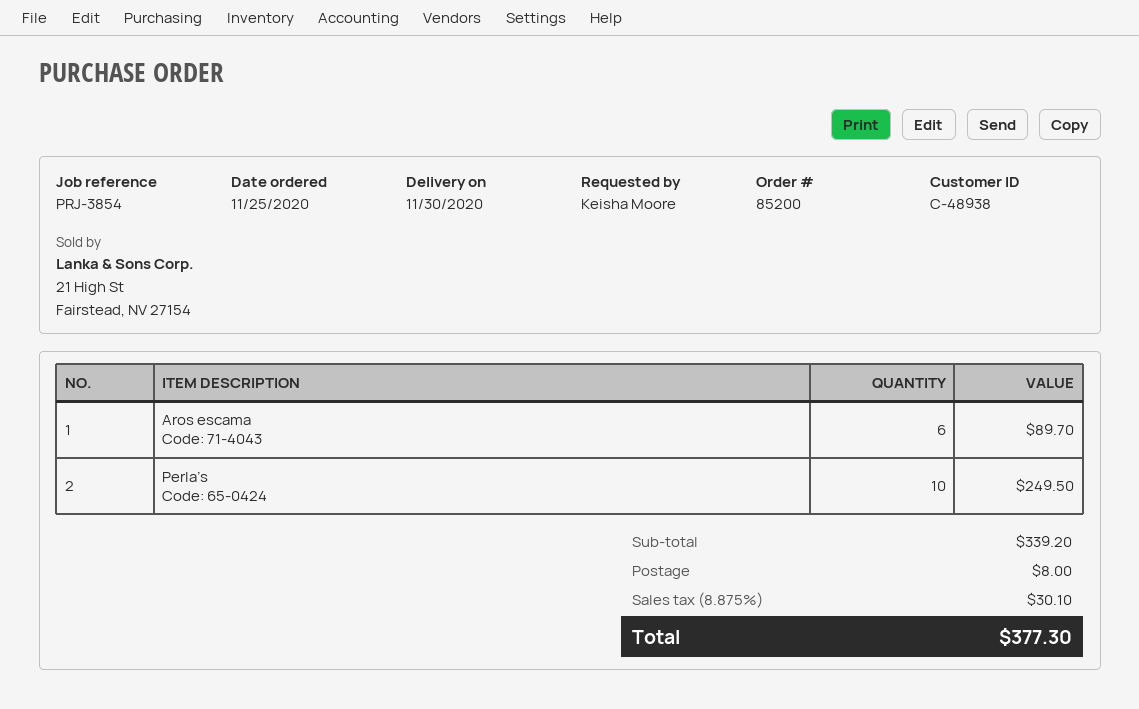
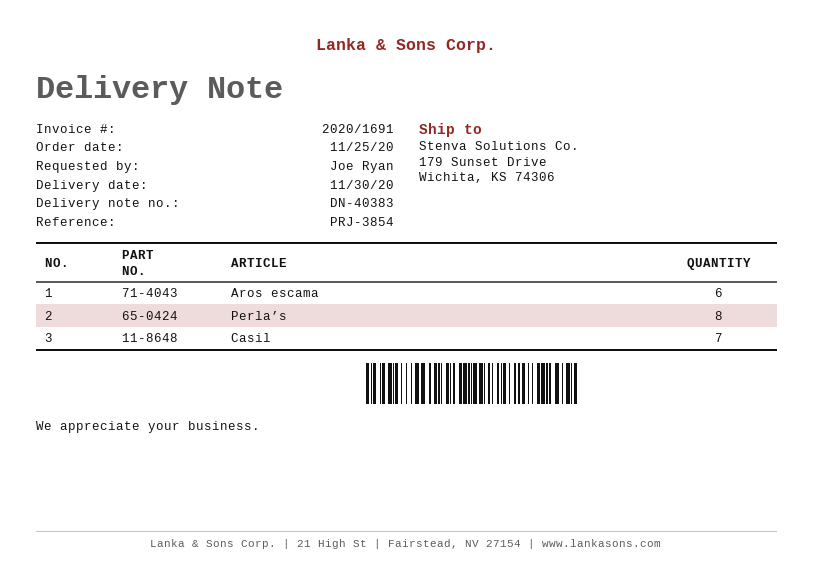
ordered by: Keisha Moore -> Joe Ryan
Perla’s: 10 -> 8
Casil: none -> 7

